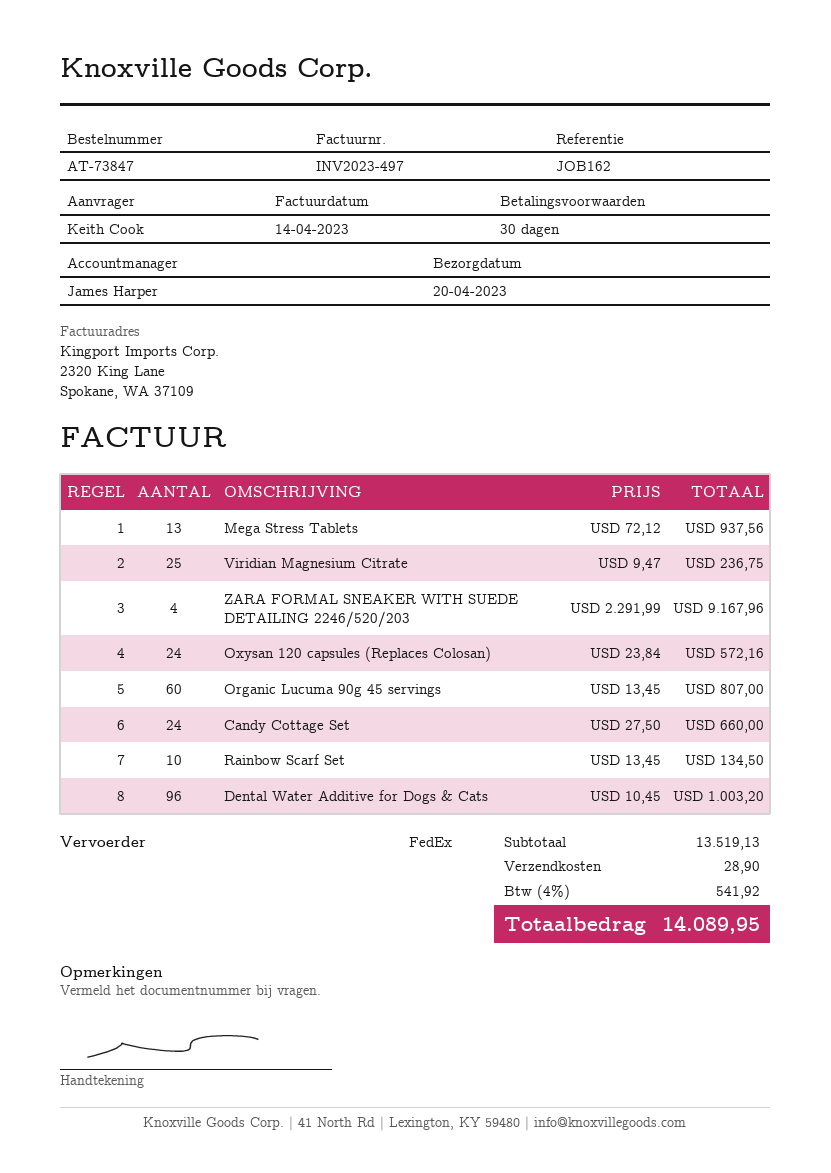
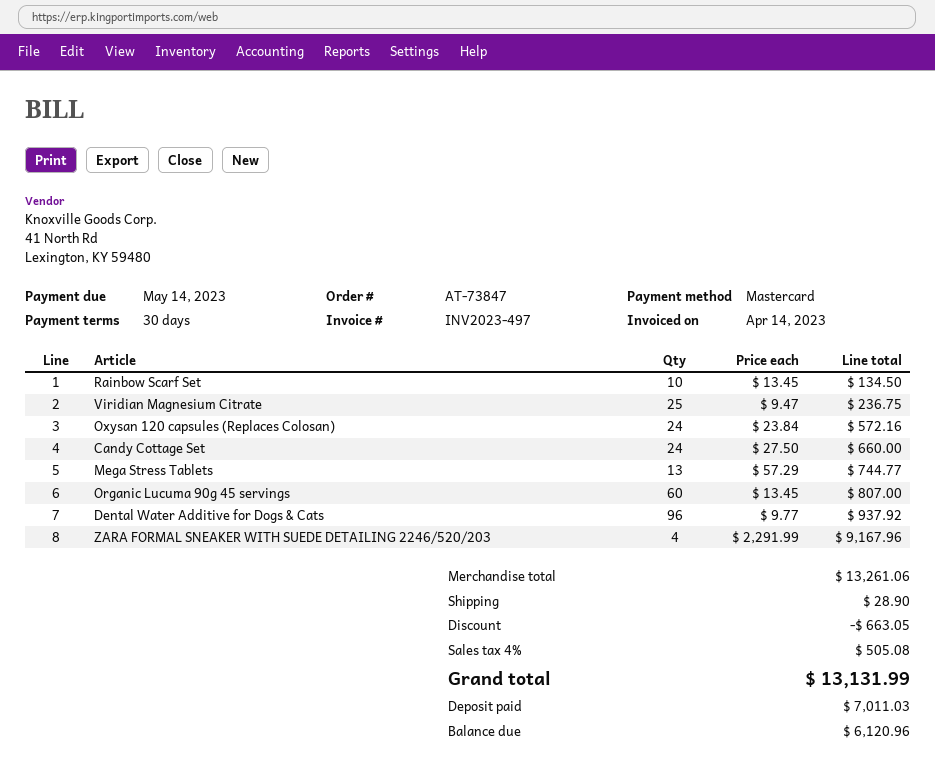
Mega Stress Tablets: 13 x 72.12 = 937.56 -> 13 x 57.29 = 744.77
Dental Water Additive for Dogs & Cats: 96 x 10.45 = 1003.20 -> 96 x 9.77 = 937.92
subtotal: 13519.13 -> 13261.06
discount: none -> 663.05
tax: 4% = 541.92 -> 4% = 505.08
total: 14089.95 -> 13131.99

